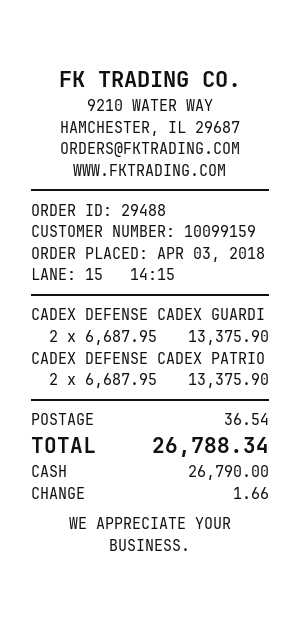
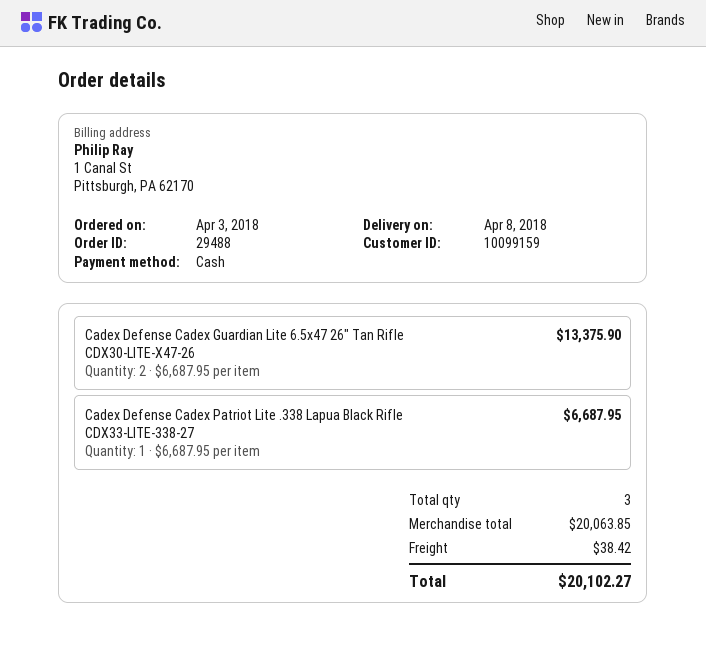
CADEX DEFENSE CADEX PATRIO: 2 x 6687.95 = 13375.90 -> 1 x 6687.95 = 6687.95
shipping: 36.54 -> 38.42
total: 26788.34 -> 20102.27

